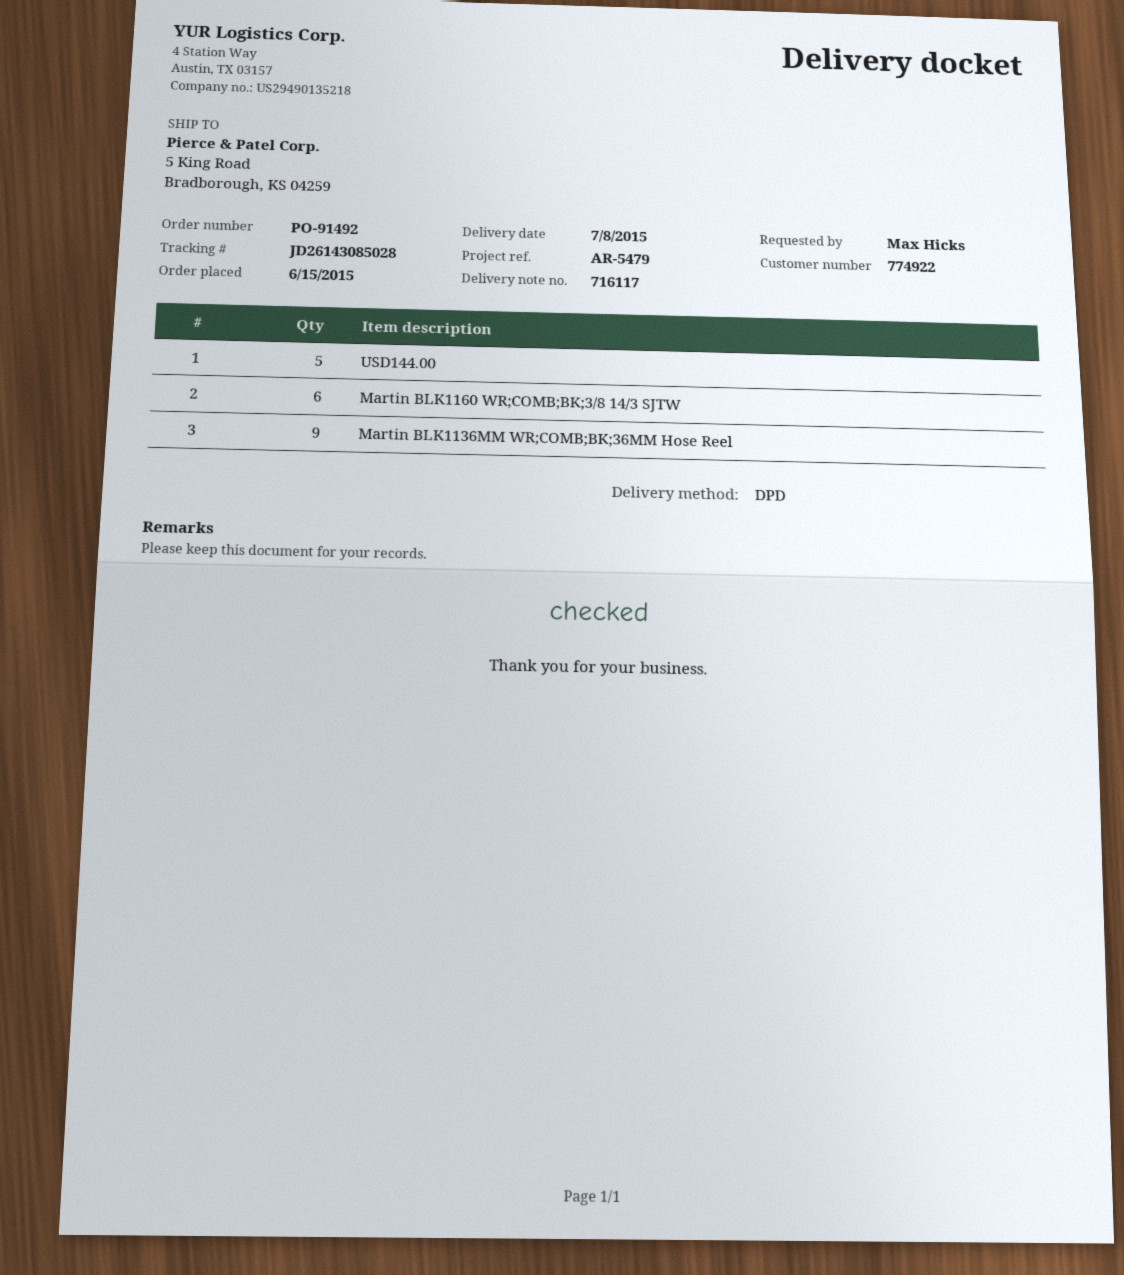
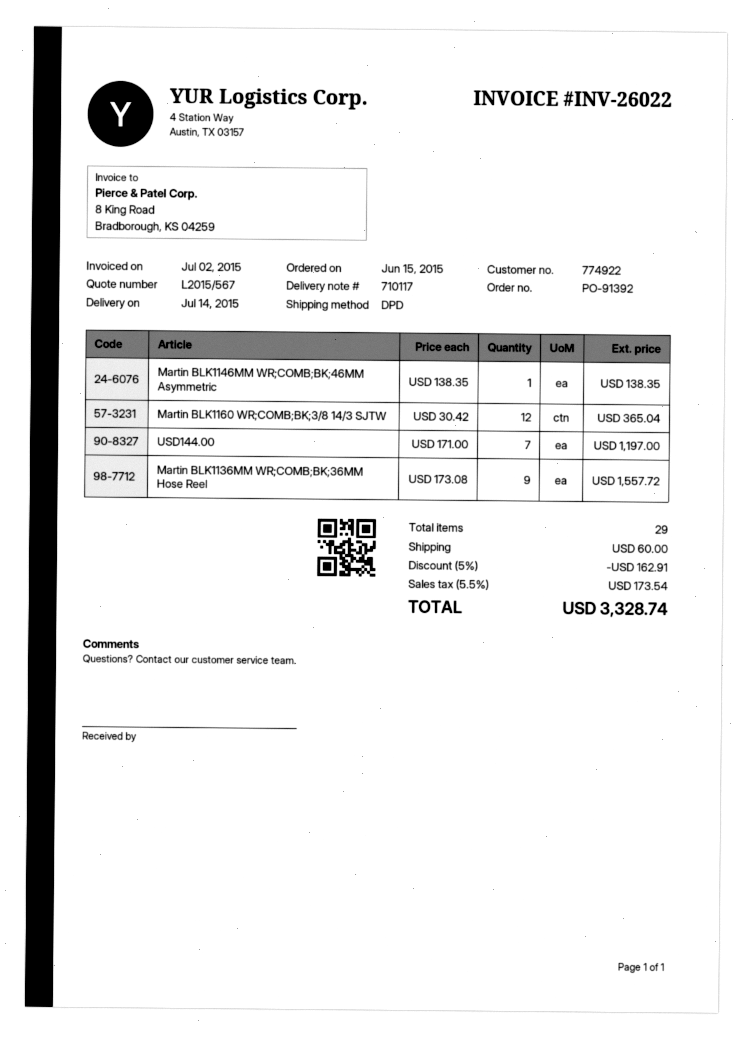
order number: PO-91492 -> PO-91392
delivery note number: 716117 -> 710117
delivery date: 2015-07-08 -> 2015-07-14
USD144.00: 5 -> 7
Martin BLK1160 WR;COMB;BK;3/8 14/3 SJTW: 6 -> 12
Martin BLK1146MM WR;COMB;BK;46MM Asymmetric: none -> 1

